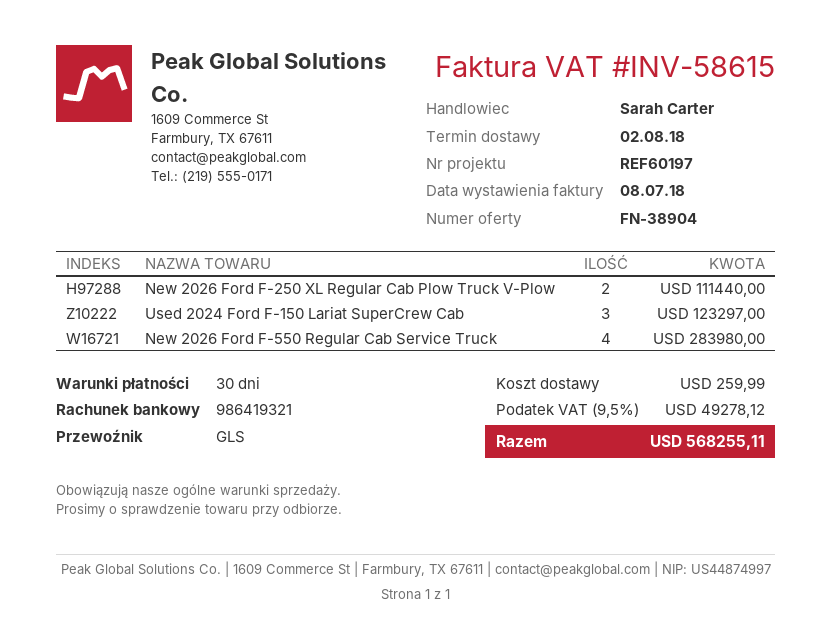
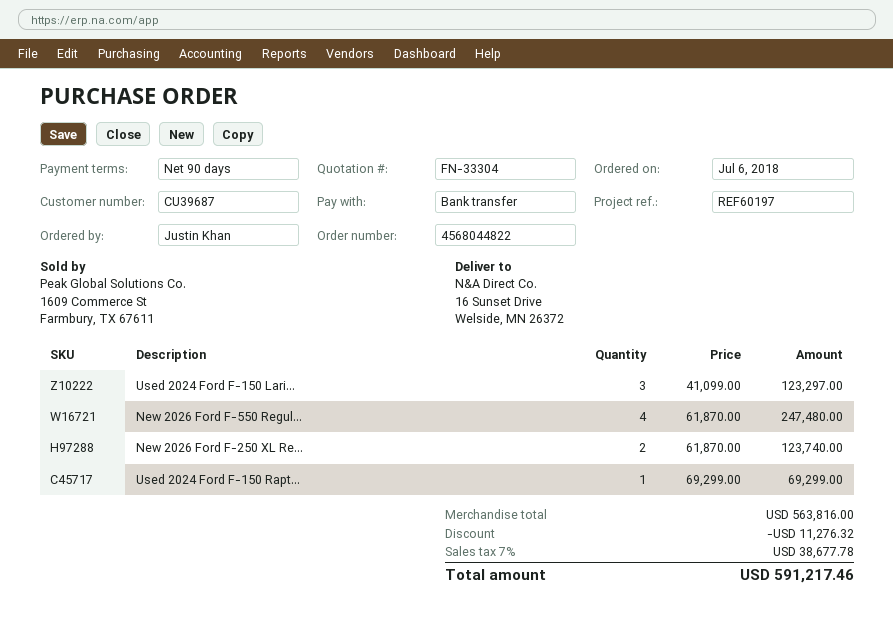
quote number: FN-38904 -> FN-33304
payment terms: 30 days -> 90 days
New 2026 Ford F-250 XL Regular Cab Plow Truck V-Plow: 2 for 111440.00 -> 2 for 123740.00
New 2026 Ford F-550 Regular Cab Service Truck: 4 for 283980.00 -> 4 for 247480.00
Used 2024 Ford F-150 Rapt...: none -> 1 for 69299.00
discount: none -> 11276.32
shipping: 259.99 -> none
tax: 9.5% = 49278.12 -> 7% = 38677.78
total: 568255.11 -> 591217.46

